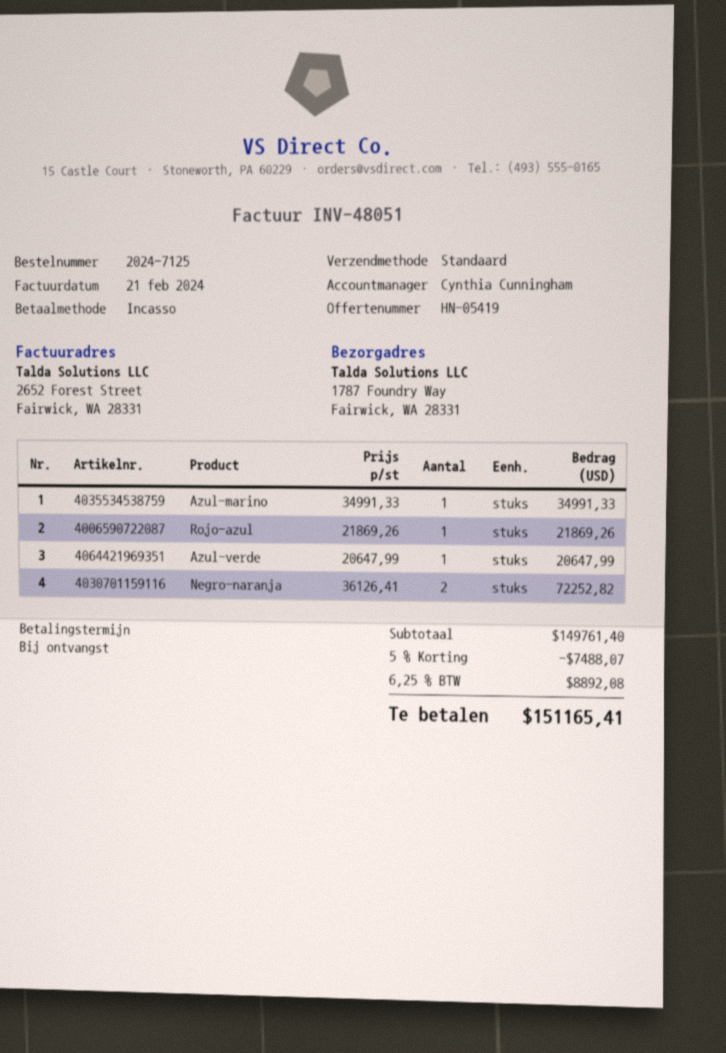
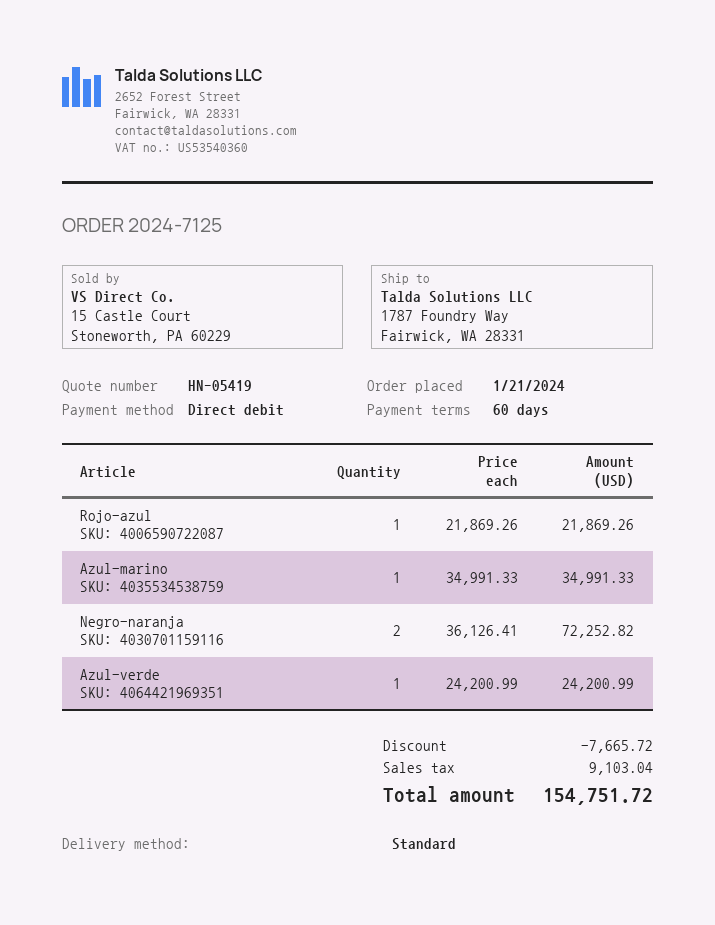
payment terms: on receipt -> 60 days
Azul-verde: 1 x 20647.99 = 20647.99 -> 1 x 24200.99 = 24200.99
discount: 7488.07 -> 7665.72
tax: 8892.08 -> 9103.04
total: 151165.41 -> 154751.72

